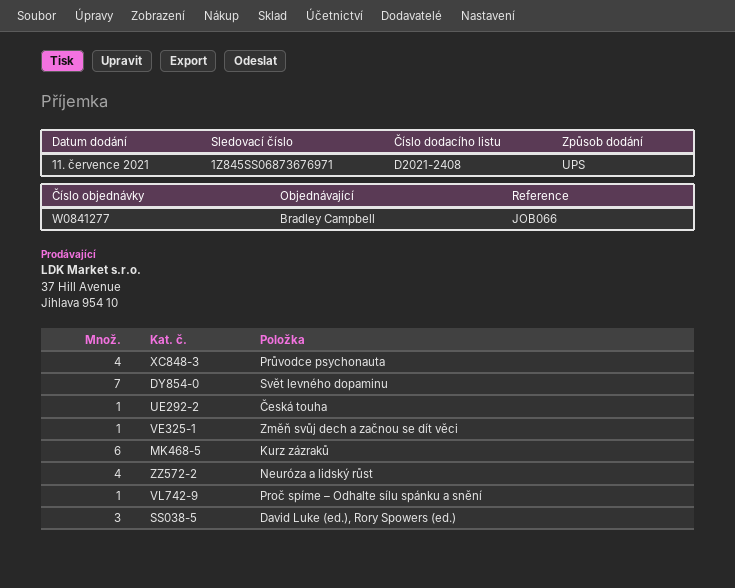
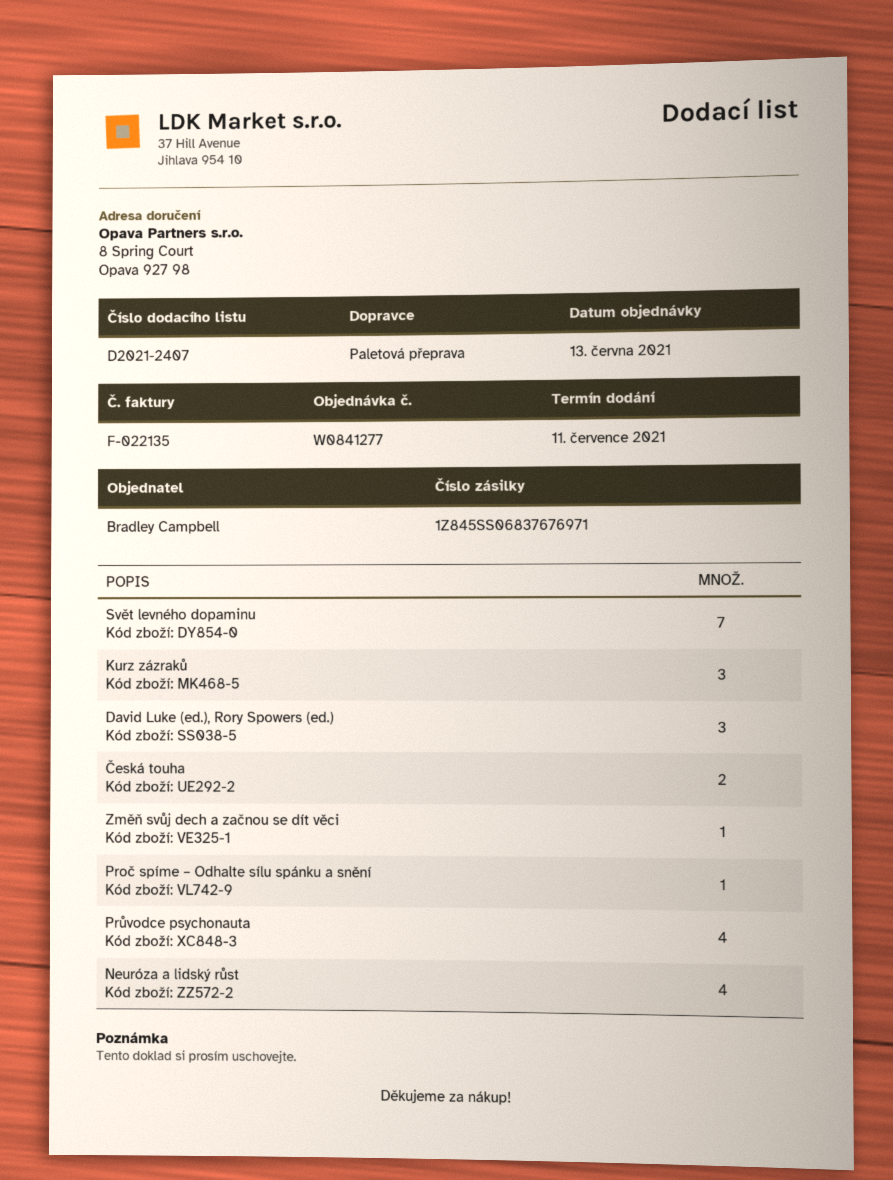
delivery note number: D2021-2408 -> D2021-2407
shipping method: UPS -> pallet freight
tracking number: 1Z845SS06873676971 -> 1Z845SS06837676971
Česká touha: 1 -> 2
Kurz zázraků: 6 -> 3

